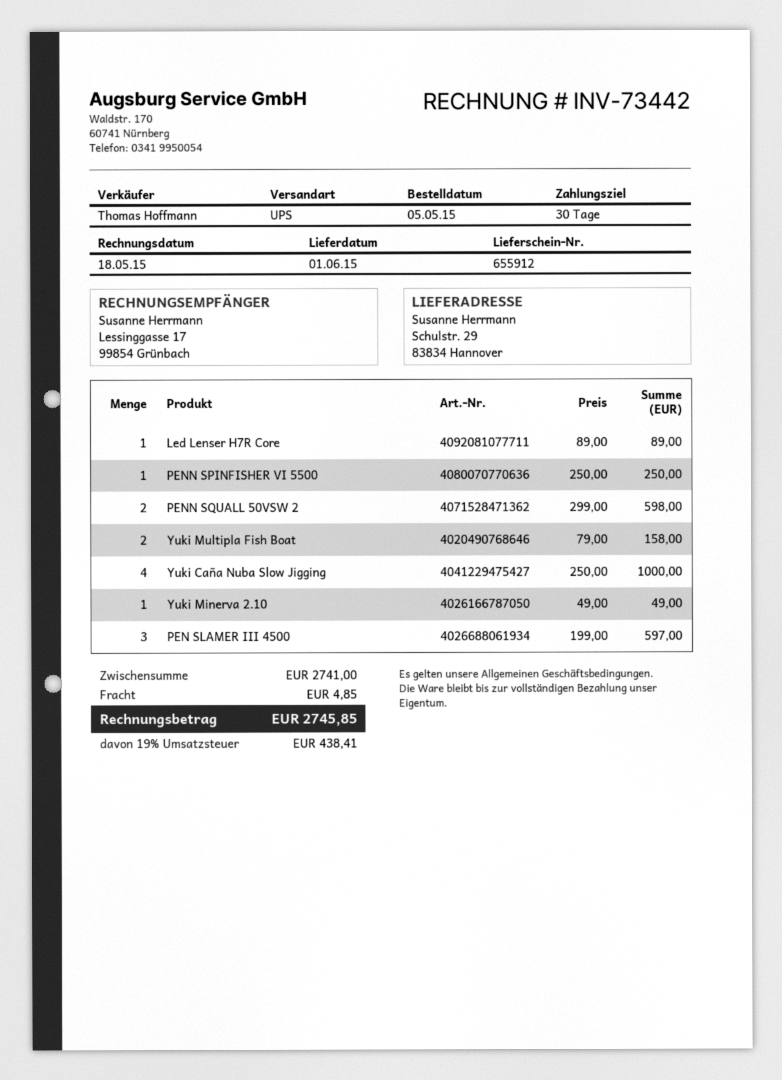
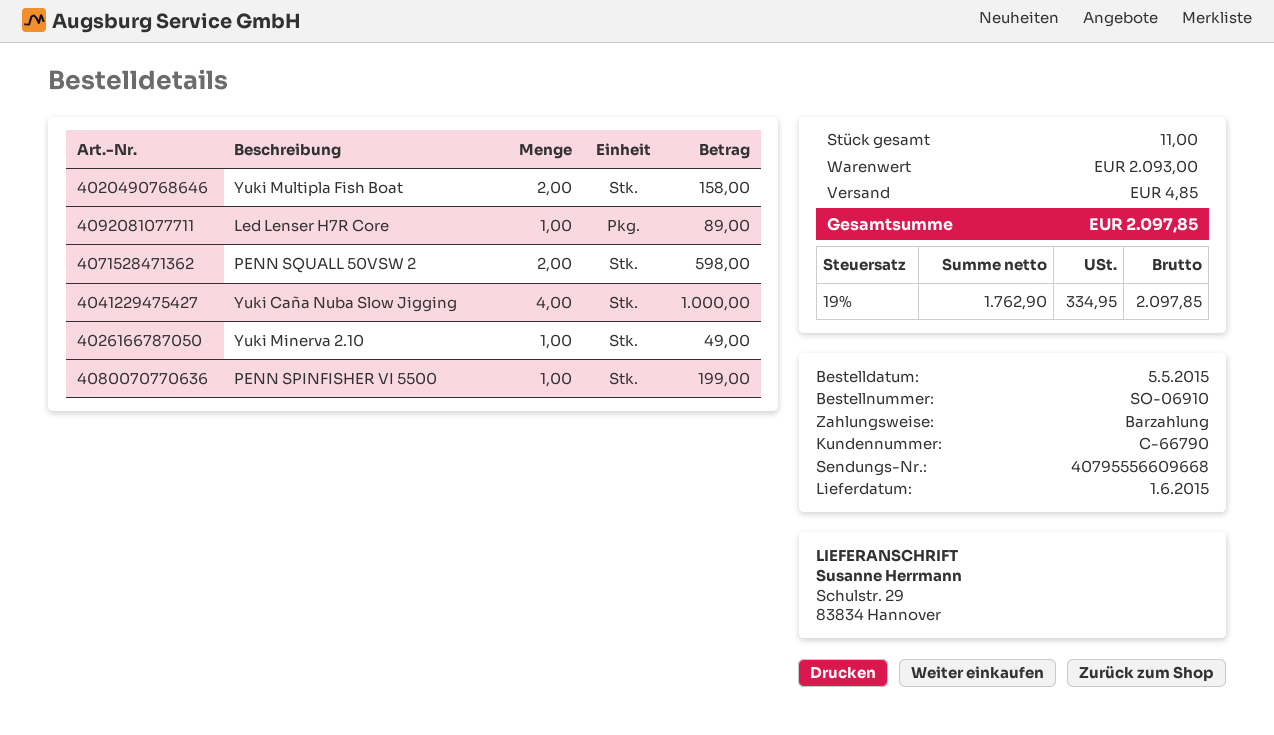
PENN SPINFISHER VI 5500: 1 for 250.00 -> 1 for 199.00
PEN SLAMER III 4500: 3 for 597.00 -> none
subtotal: 2741.00 -> 2093.00
tax: 19% = 438.41 -> 19% = 334.95
total: 2745.85 -> 2097.85

